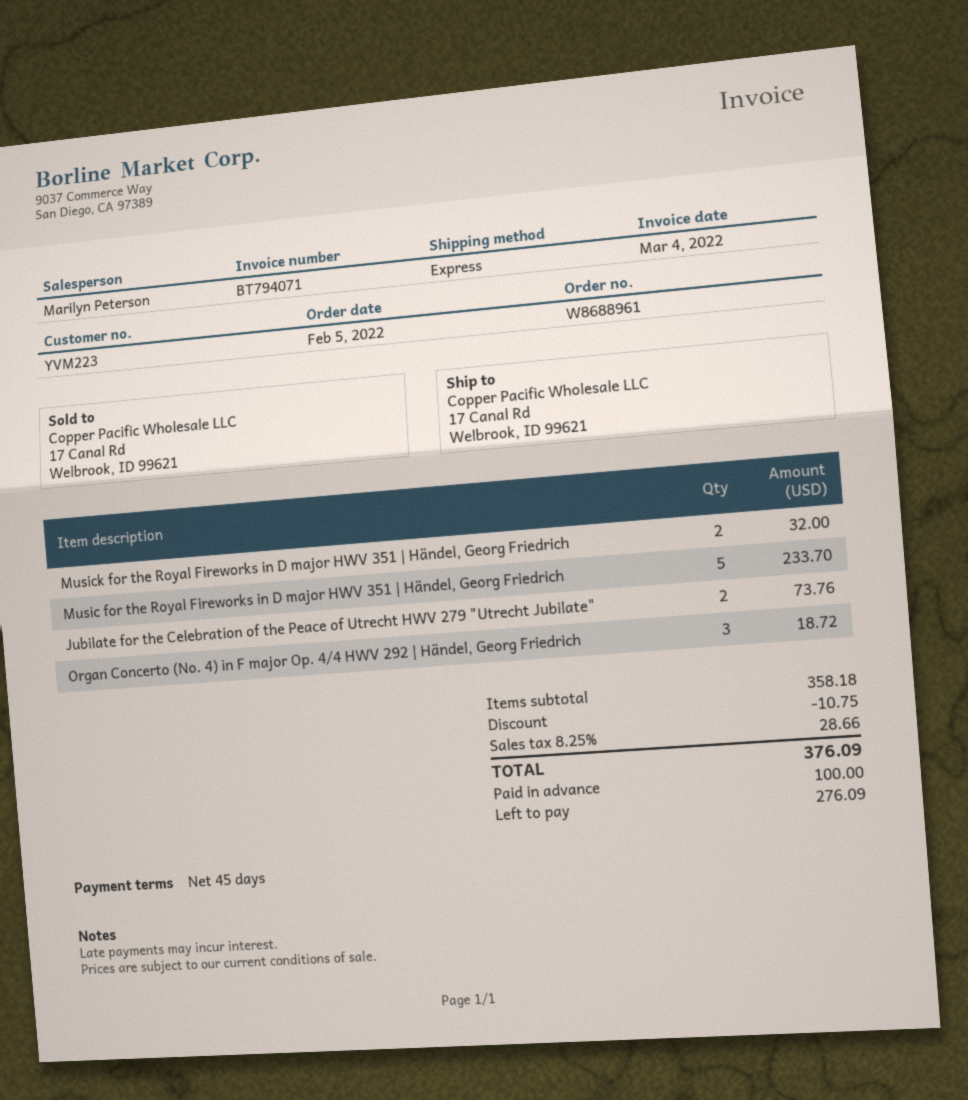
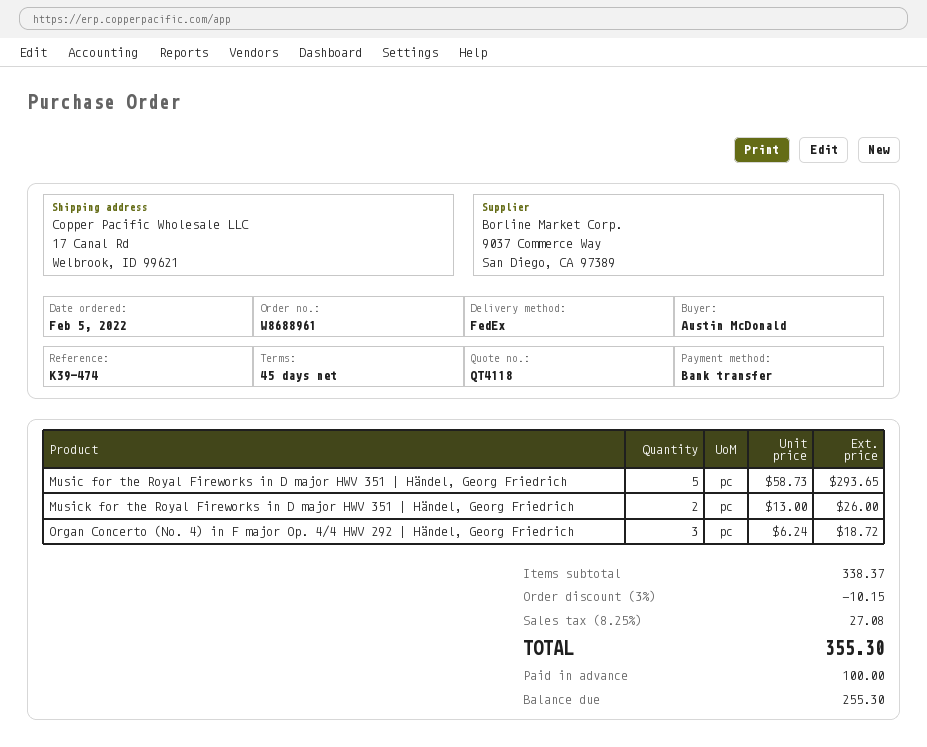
shipping method: express -> FedEx
Musick for the Royal Fireworks in D major HWV 351 | Händel, Georg Friedrich: 2 for 32.00 -> 2 for 26.00
Music for the Royal Fireworks in D major HWV 351 | Händel, Georg Friedrich: 5 for 233.70 -> 5 for 293.65
Jubilate for the Celebration of the Peace of Utrecht HWV 279 "Utrecht Jubilate": 2 for 73.76 -> none
subtotal: 358.18 -> 338.37
discount: 10.75 -> 10.15
tax: 8.25% = 28.66 -> 8.25% = 27.08
total: 376.09 -> 355.30
balance: 276.09 -> 255.30

